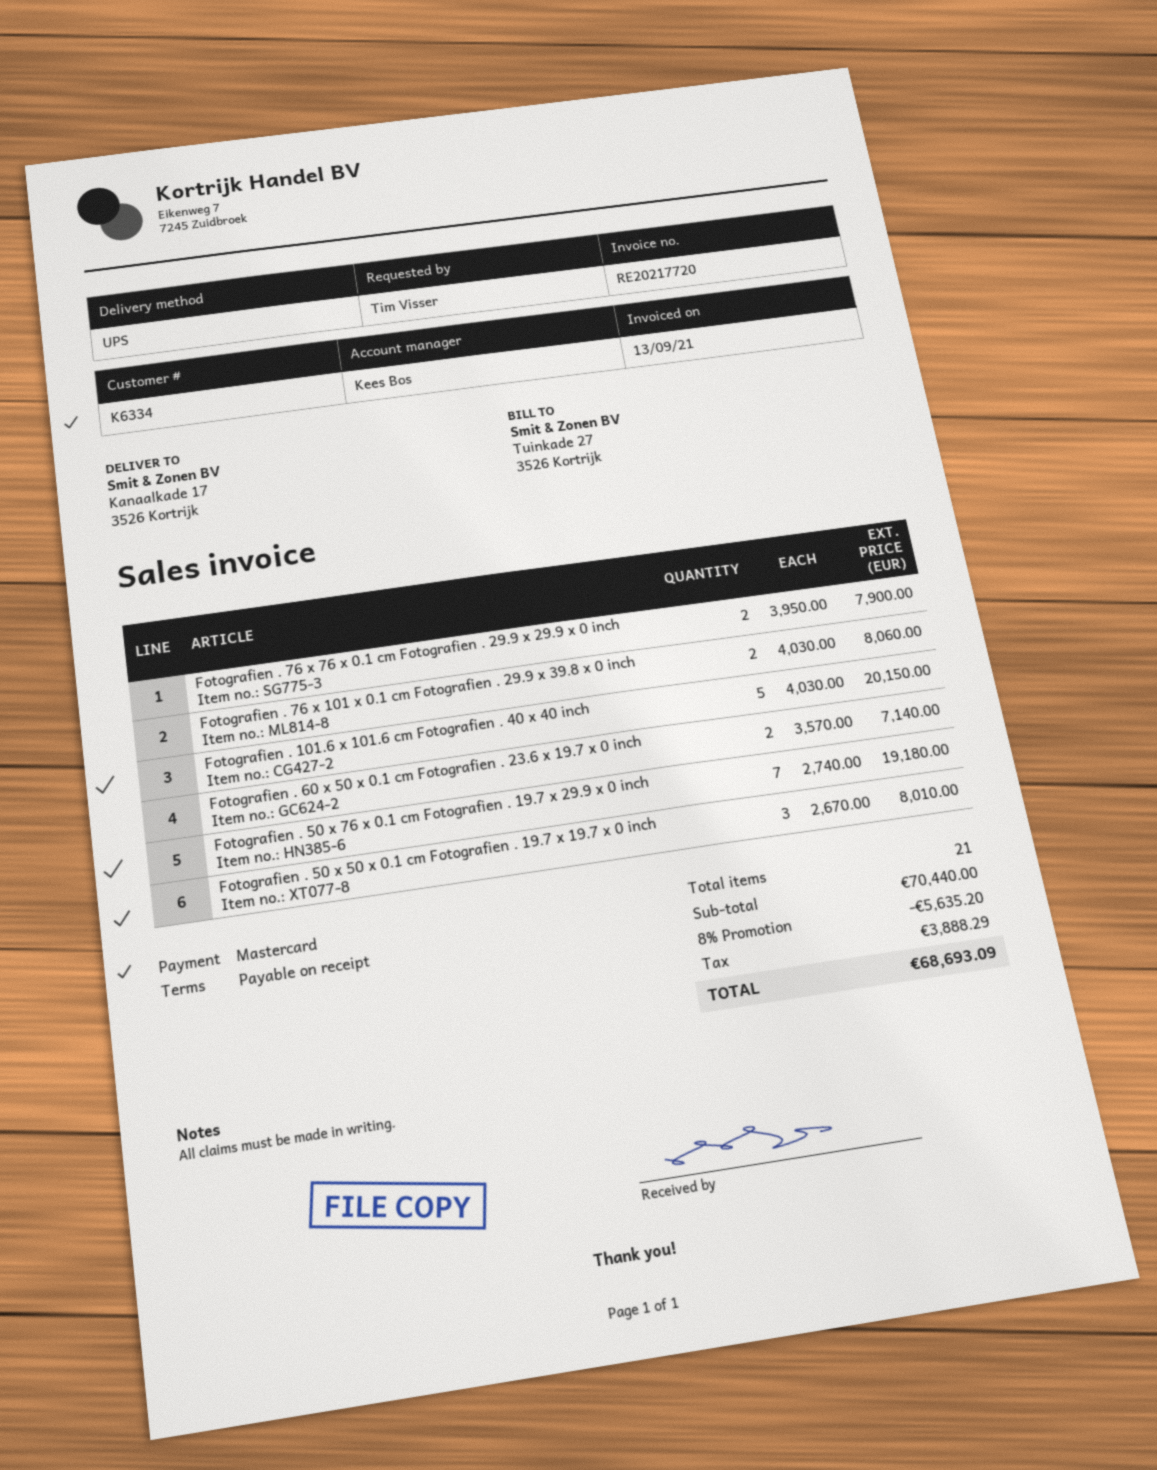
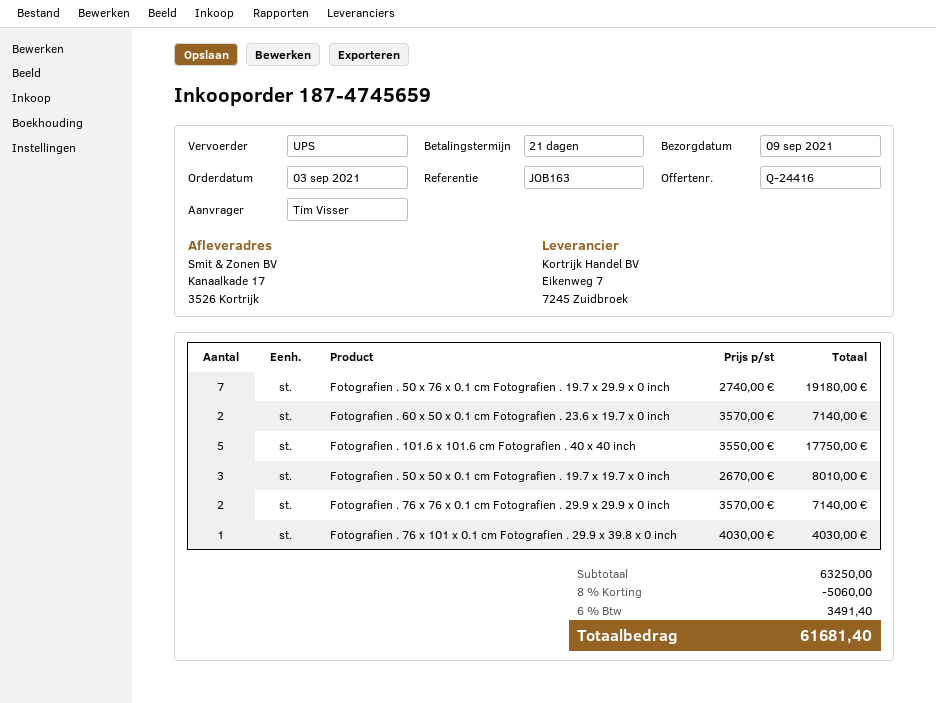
payment terms: on receipt -> 21 days
Fotografien . 76 x 76 x 0.1 cm Fotografien . 29.9 x 29.9 x 0 inch: 2 x 3950.00 = 7900.00 -> 2 x 3570.00 = 7140.00
Fotografien . 76 x 101 x 0.1 cm Fotografien . 29.9 x 39.8 x 0 inch: 2 x 4030.00 = 8060.00 -> 1 x 4030.00 = 4030.00
Fotografien . 101.6 x 101.6 cm Fotografien . 40 x 40 inch: 5 x 4030.00 = 20150.00 -> 5 x 3550.00 = 17750.00
subtotal: 70440.00 -> 63250.00
discount: 8% = 5635.20 -> 8% = 5060.00
tax: 3888.29 -> 3491.40
total: 68693.09 -> 61681.40

